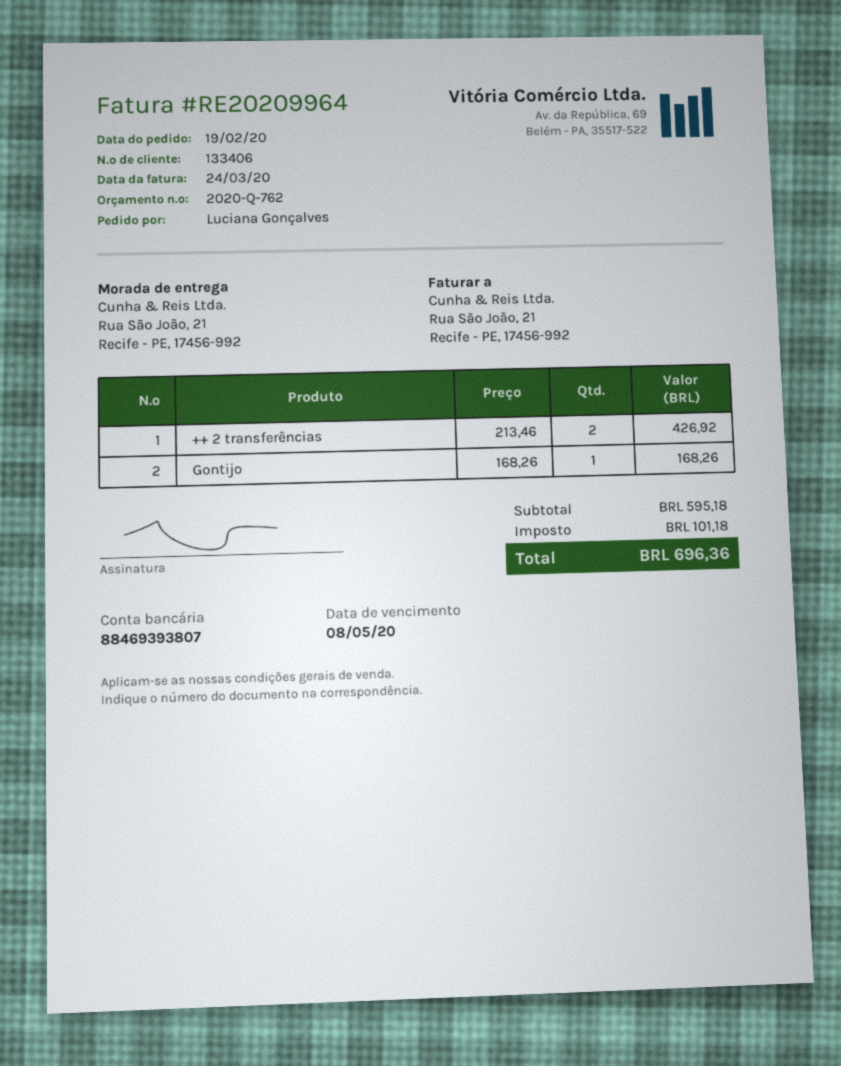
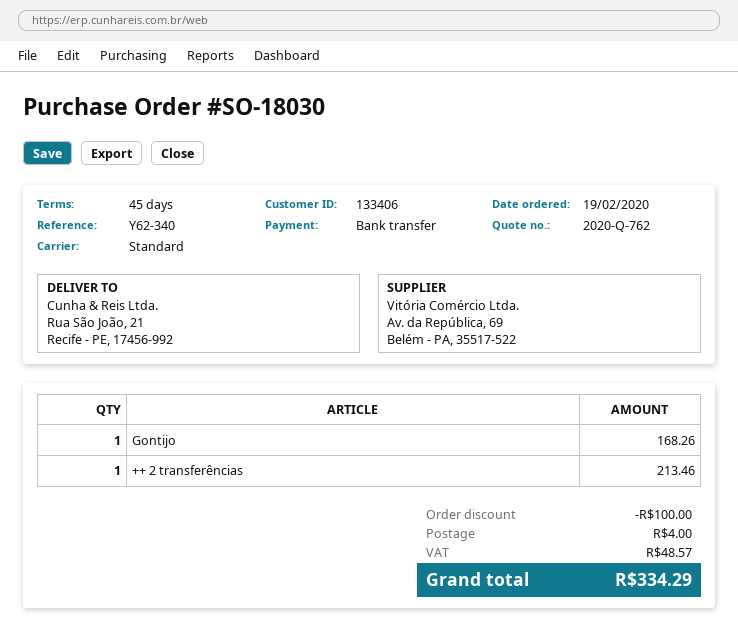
++ 2 transferências: 2 for 426.92 -> 1 for 213.46
discount: none -> 100.00
shipping: none -> 4.00
tax: 101.18 -> 48.57
total: 696.36 -> 334.29

